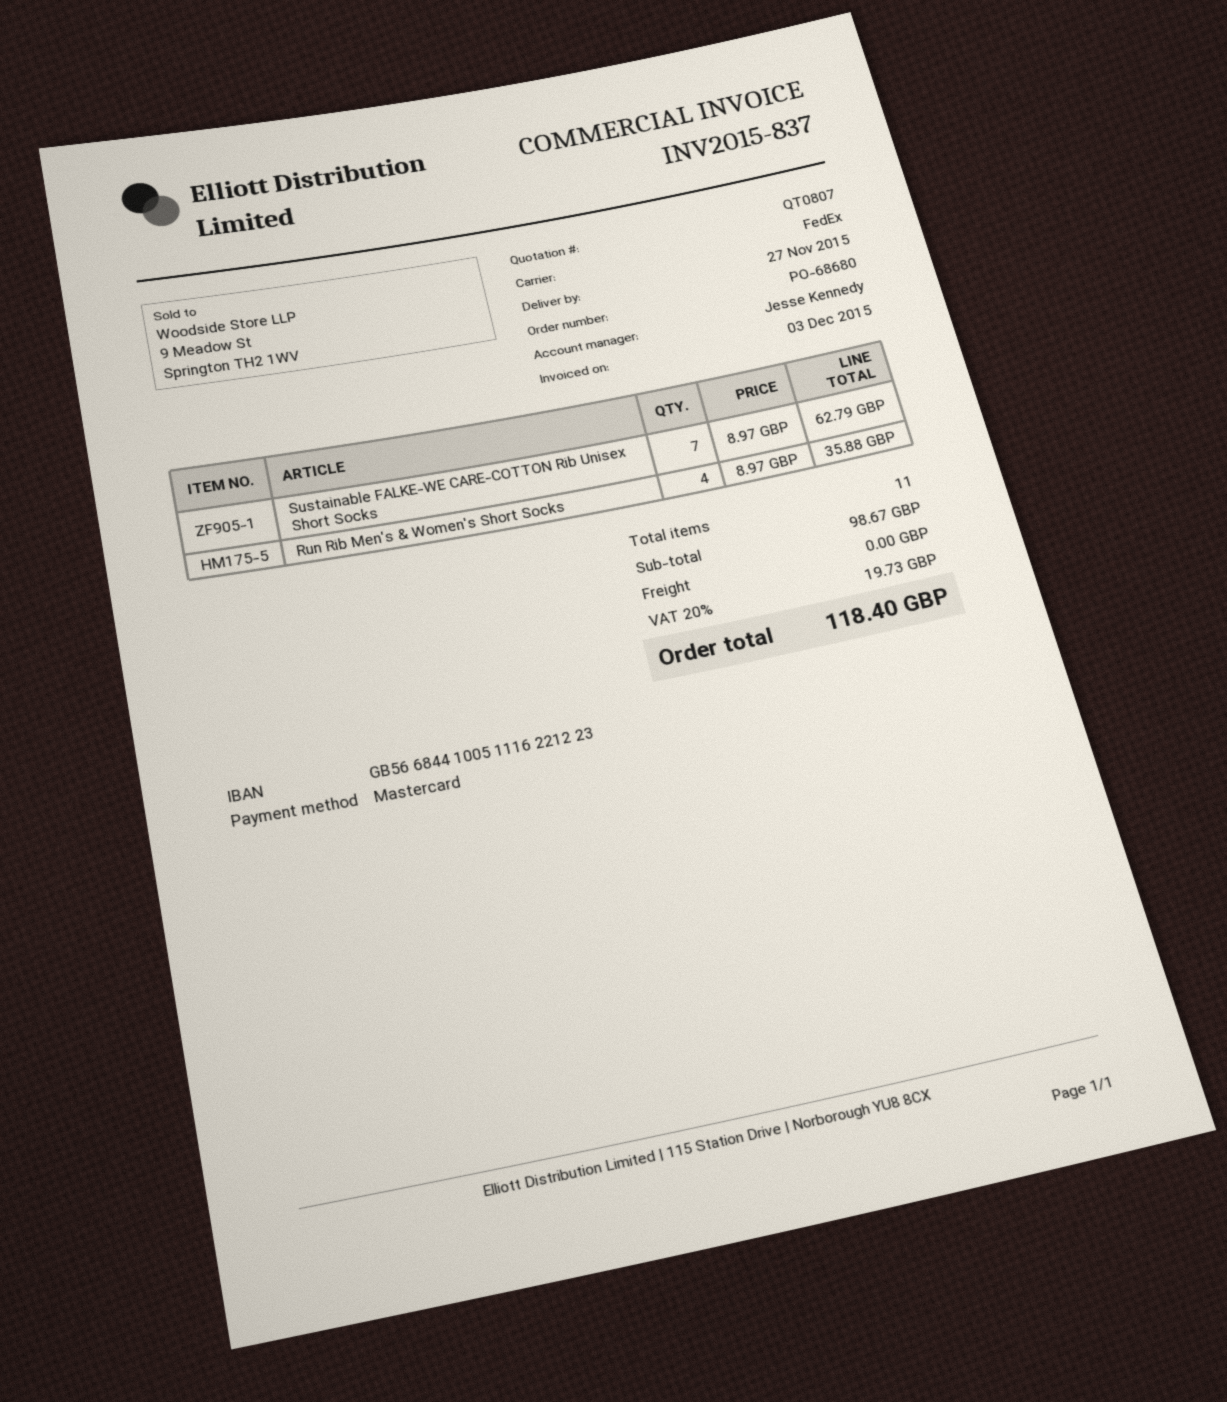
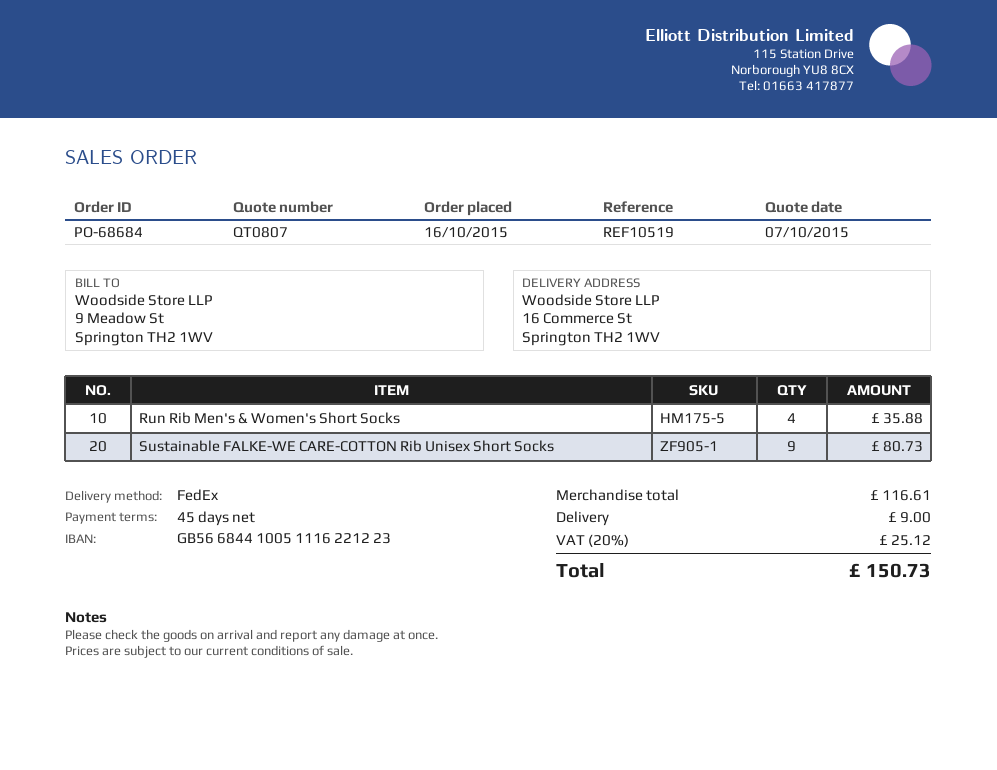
order number: PO-68680 -> PO-68684
Sustainable FALKE-WE CARE-COTTON Rib Unisex Short Socks: 7 for 62.79 -> 9 for 80.73
subtotal: 98.67 -> 116.61
shipping: 0.00 -> 9.00
tax: 20% = 19.73 -> 20% = 25.12
total: 118.40 -> 150.73

